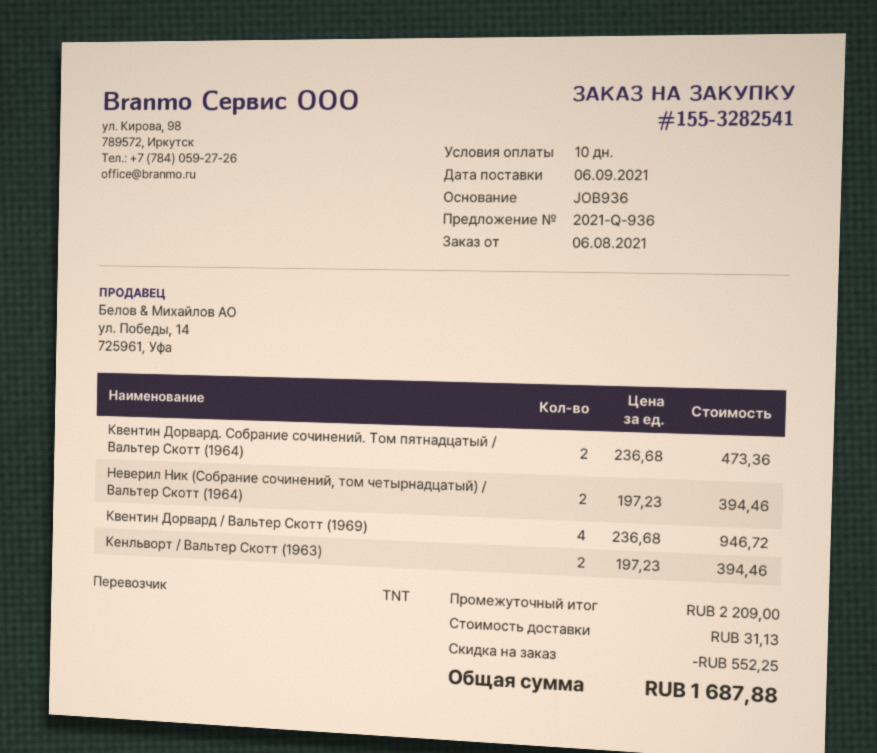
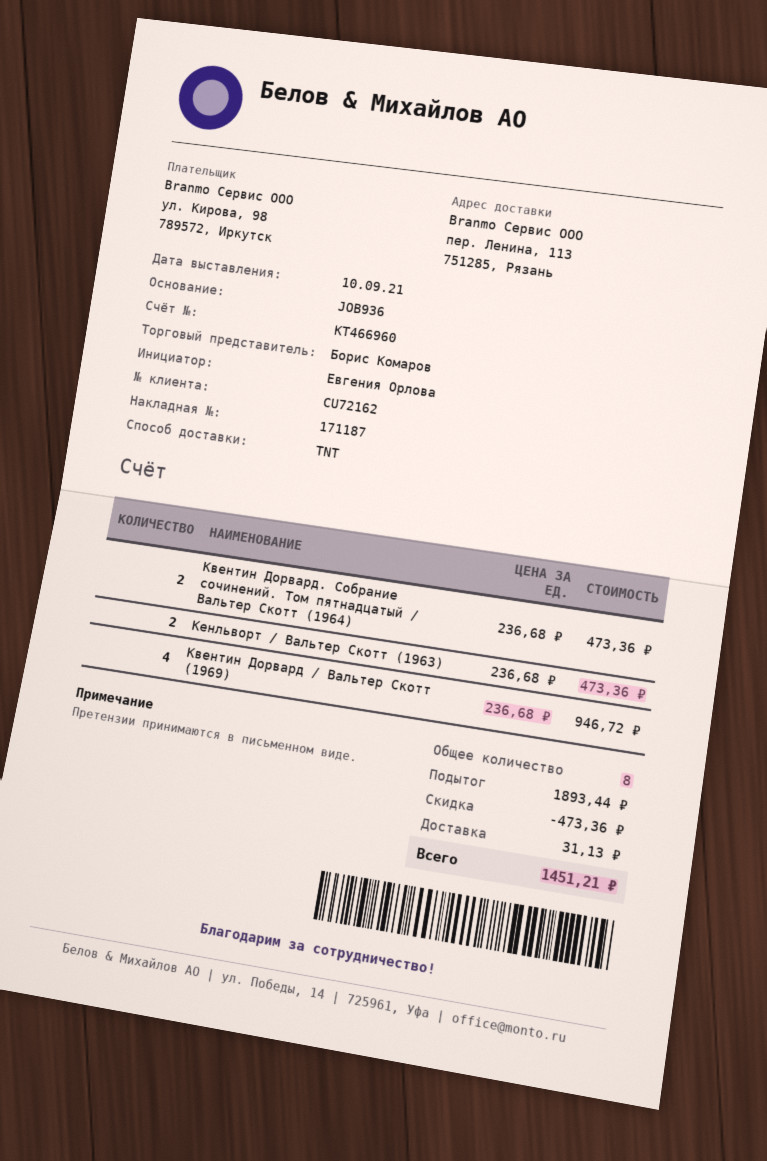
Неверил Ник (Собрание сочинений, том четырнадцатый) / Вальтер Скотт (1964): 2 x 197.23 = 394.46 -> none
Кенльворт / Вальтер Скотт (1963): 2 x 197.23 = 394.46 -> 2 x 236.68 = 473.36
subtotal: 2209.00 -> 1893.44
discount: 552.25 -> 473.36
total: 1687.88 -> 1451.21

